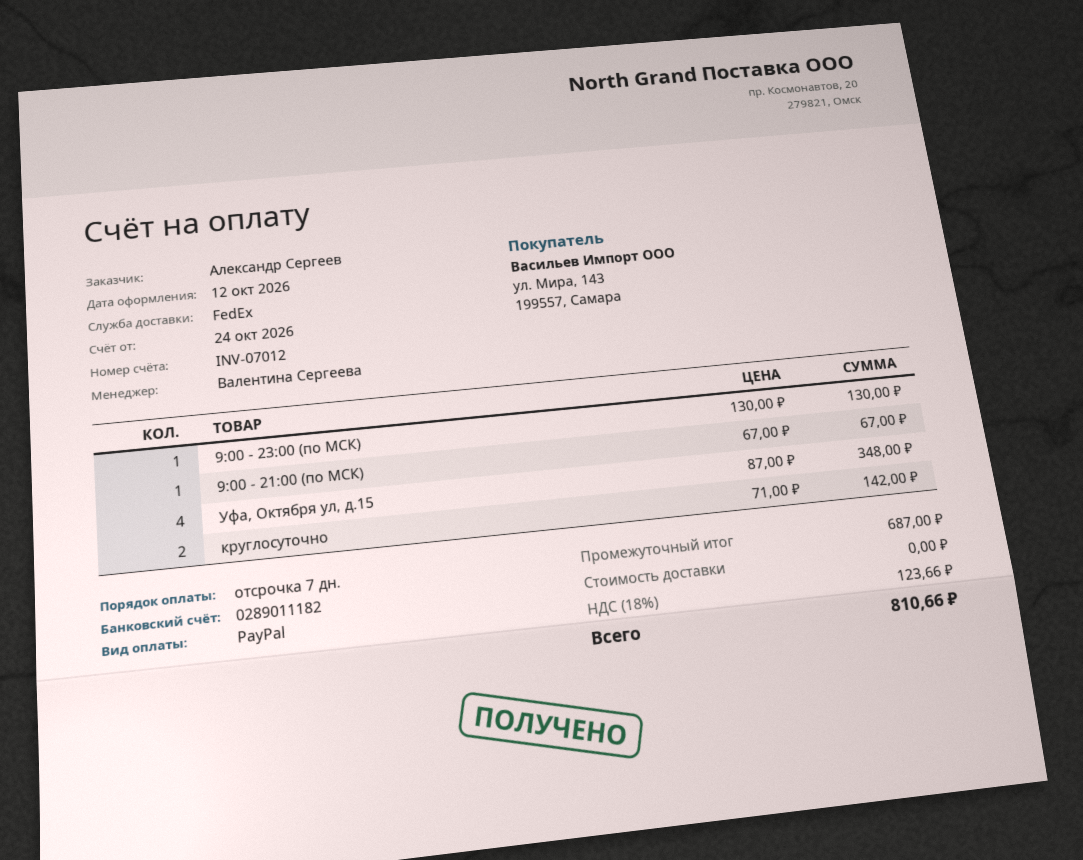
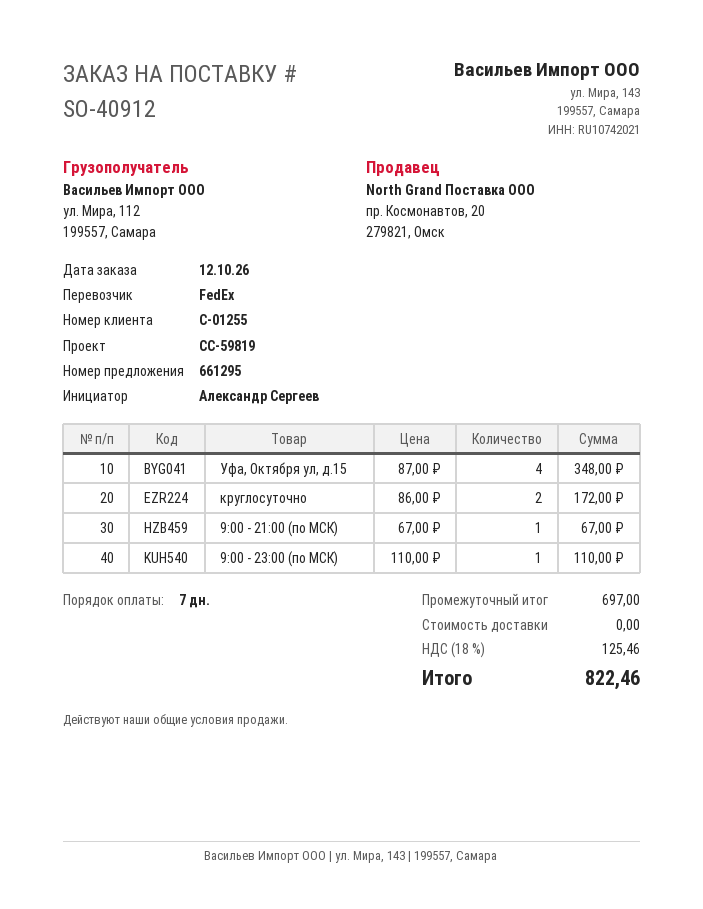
9:00 - 23:00 (по МСК): 1 x 130.00 = 130.00 -> 1 x 110.00 = 110.00
круглосуточно: 2 x 71.00 = 142.00 -> 2 x 86.00 = 172.00
subtotal: 687.00 -> 697.00
tax: 18% = 123.66 -> 18% = 125.46
total: 810.66 -> 822.46

